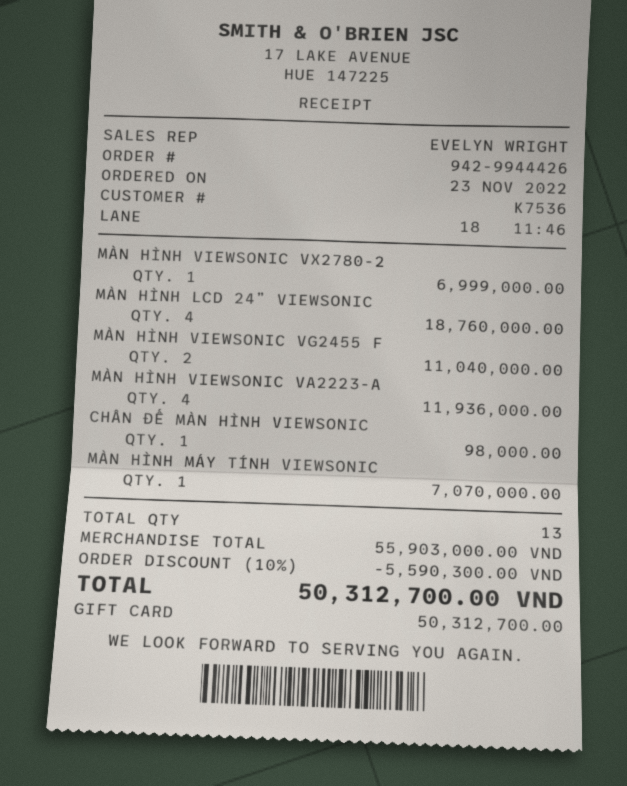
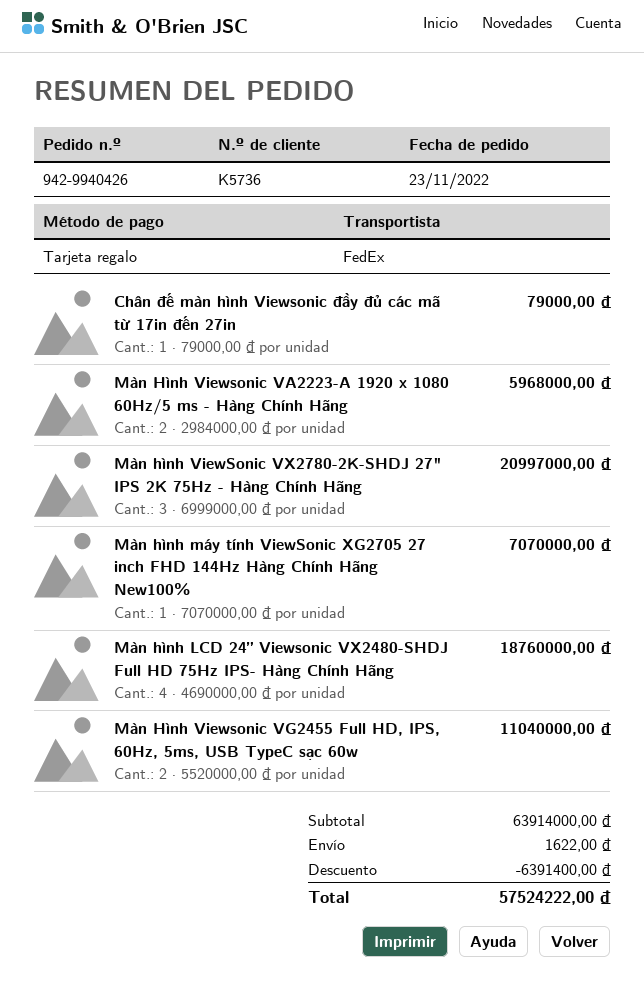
order number: 942-9944426 -> 942-9940426
customer number: K7536 -> K5736
MÀN HÌNH VIEWSONIC VX2780-2: 1 for 6999000.00 -> 3 for 20997000.00
MÀN HÌNH VIEWSONIC VA2223-A: 4 for 11936000.00 -> 2 for 5968000.00
CHÂN ĐẾ MÀN HÌNH VIEWSONIC: 1 for 98000.00 -> 1 for 79000.00
subtotal: 55903000.00 -> 63914000.00
discount: 5590300.00 -> 6391400.00
shipping: none -> 1622.00
total: 50312700.00 -> 57524222.00

